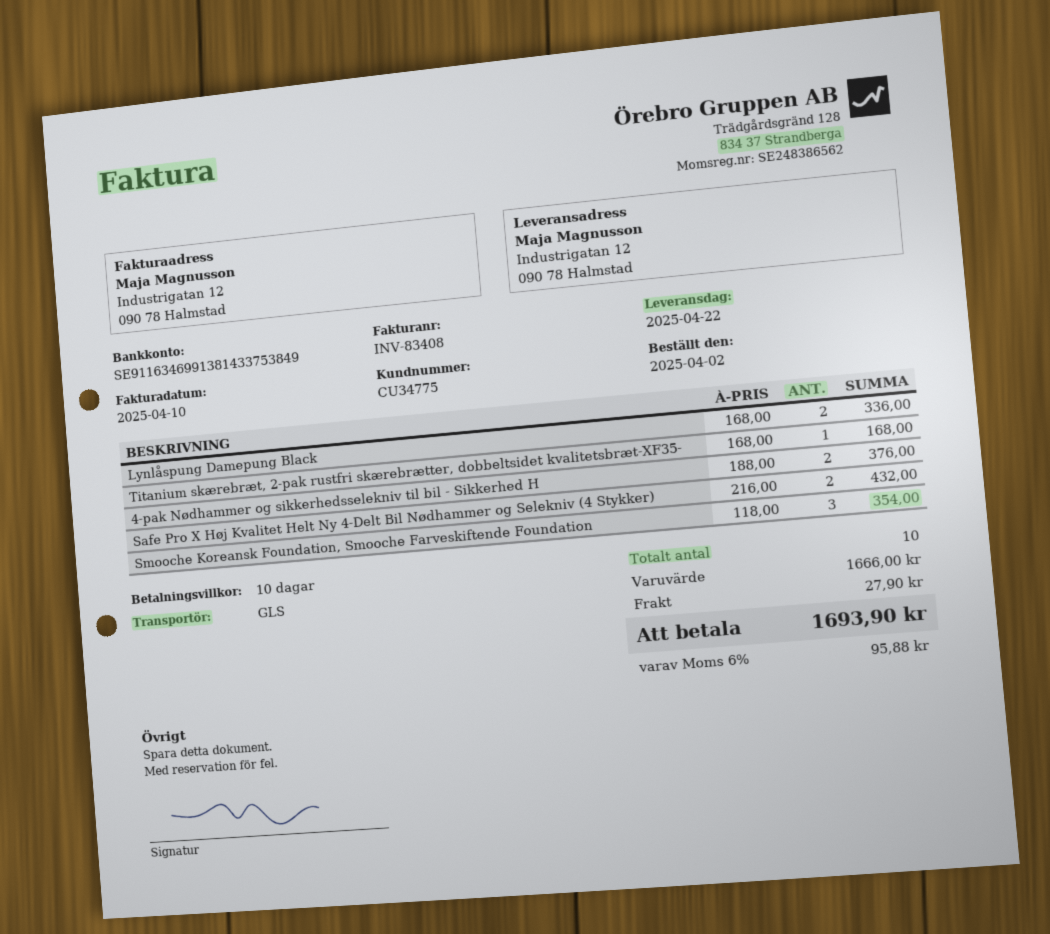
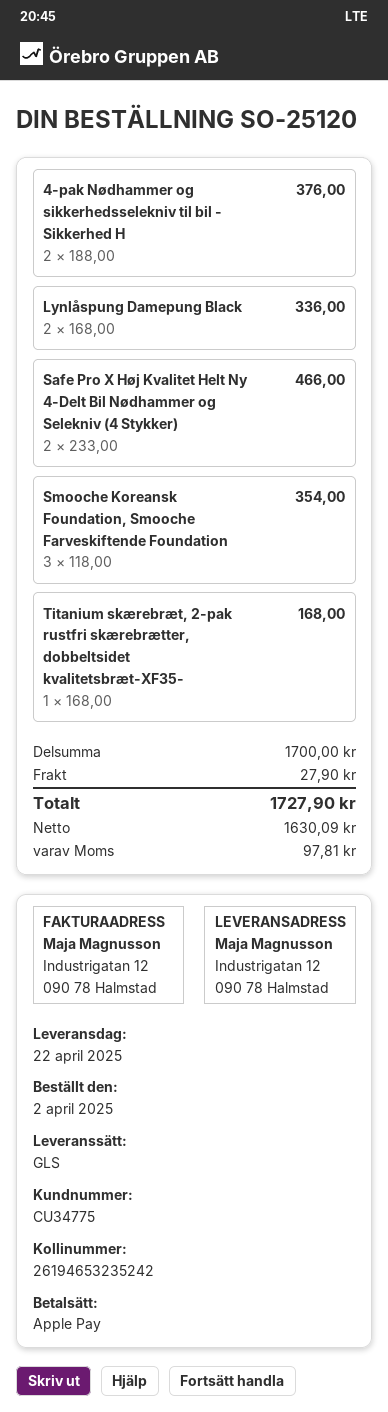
Safe Pro X Høj Kvalitet Helt Ny 4-Delt Bil Nødhammer og Selekniv (4 Stykker): 2 x 216.00 = 432.00 -> 2 x 233.00 = 466.00
subtotal: 1666.00 -> 1700.00
tax: 95.88 -> 97.81
total: 1693.90 -> 1727.90

